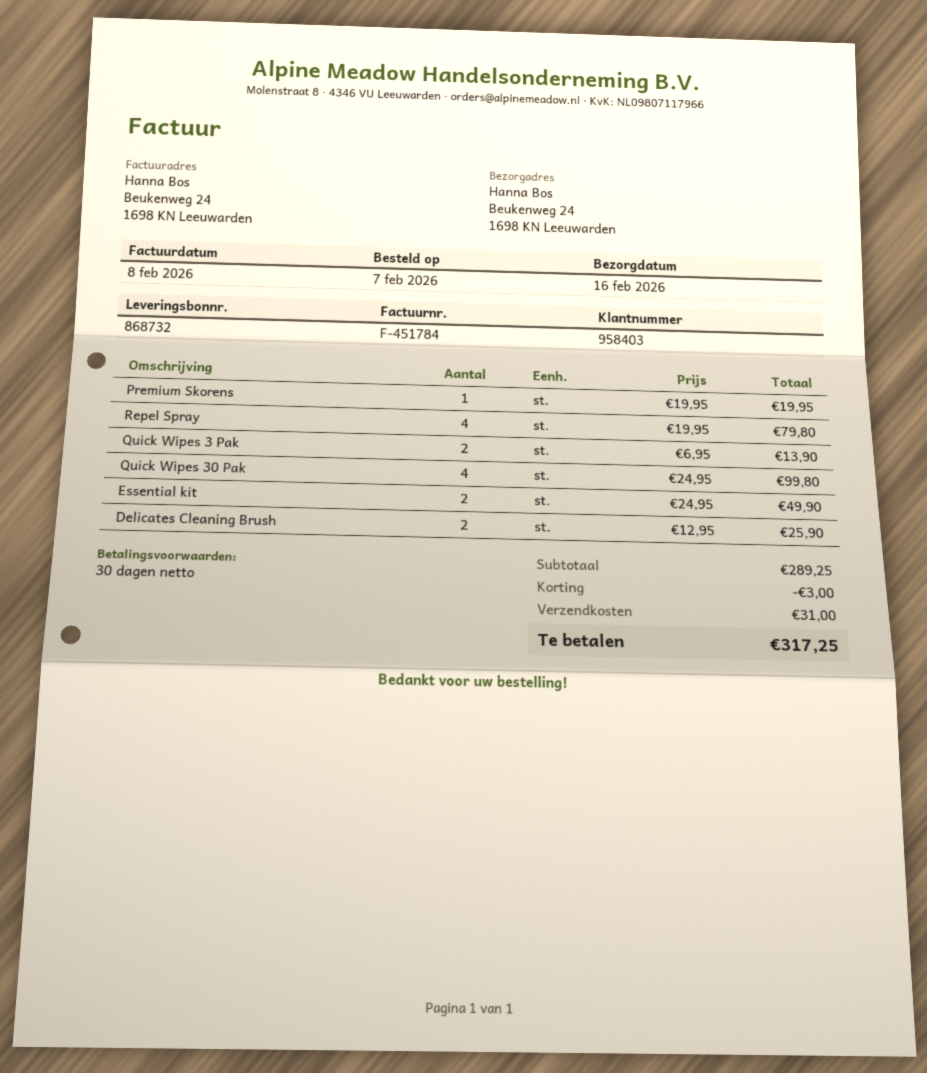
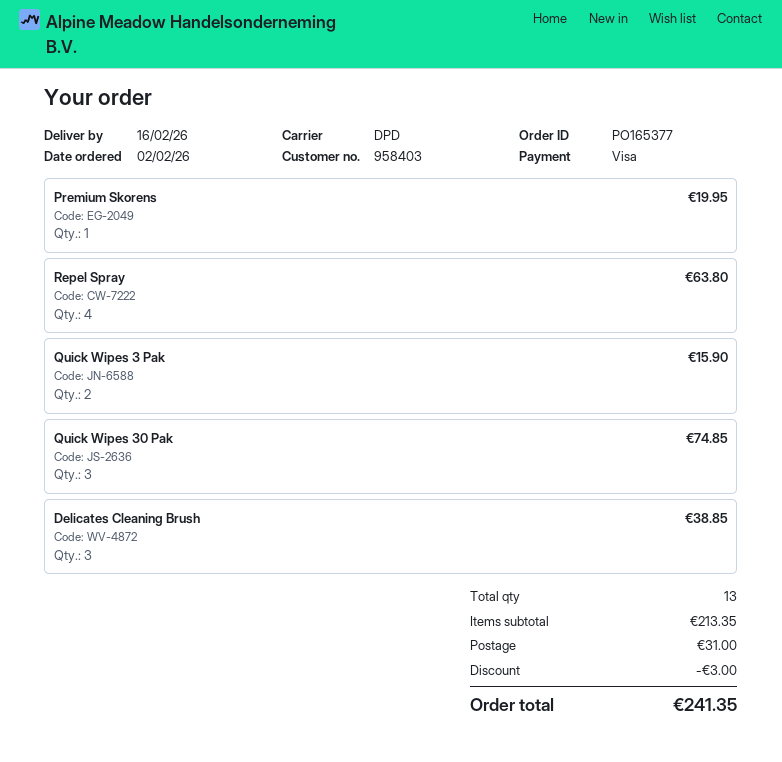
order date: 2026-02-07 -> 2026-02-02
Repel Spray: 4 for 79.80 -> 4 for 63.80
Quick Wipes 3 Pak: 2 for 13.90 -> 2 for 15.90
Quick Wipes 30 Pak: 4 for 99.80 -> 3 for 74.85
Essential kit: 2 for 49.90 -> none
Delicates Cleaning Brush: 2 for 25.90 -> 3 for 38.85
subtotal: 289.25 -> 213.35
total: 317.25 -> 241.35

